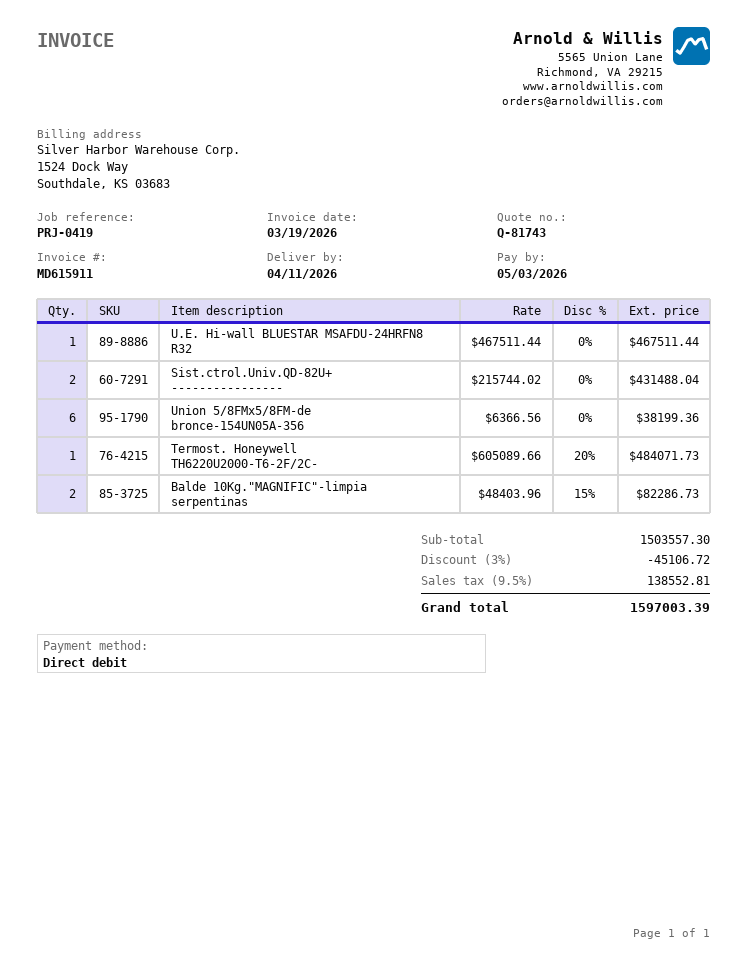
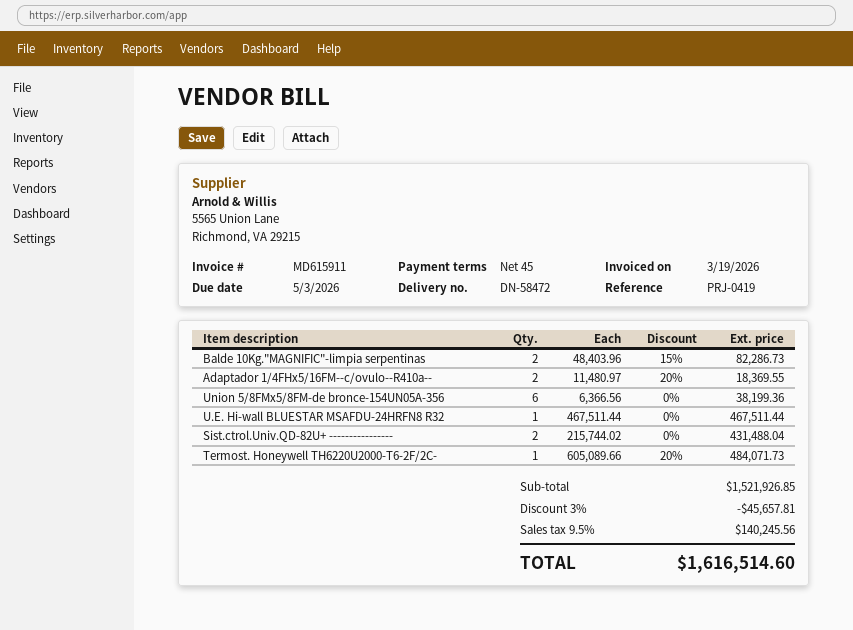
Adaptador 1/4FHx5/16FM--c/ovulo--R410a--: none -> 2 x 11480.97 - 20% = 18369.55
subtotal: 1503557.30 -> 1521926.85
discount: 3% = 45106.72 -> 3% = 45657.81
tax: 9.5% = 138552.81 -> 9.5% = 140245.56
total: 1597003.39 -> 1616514.60

